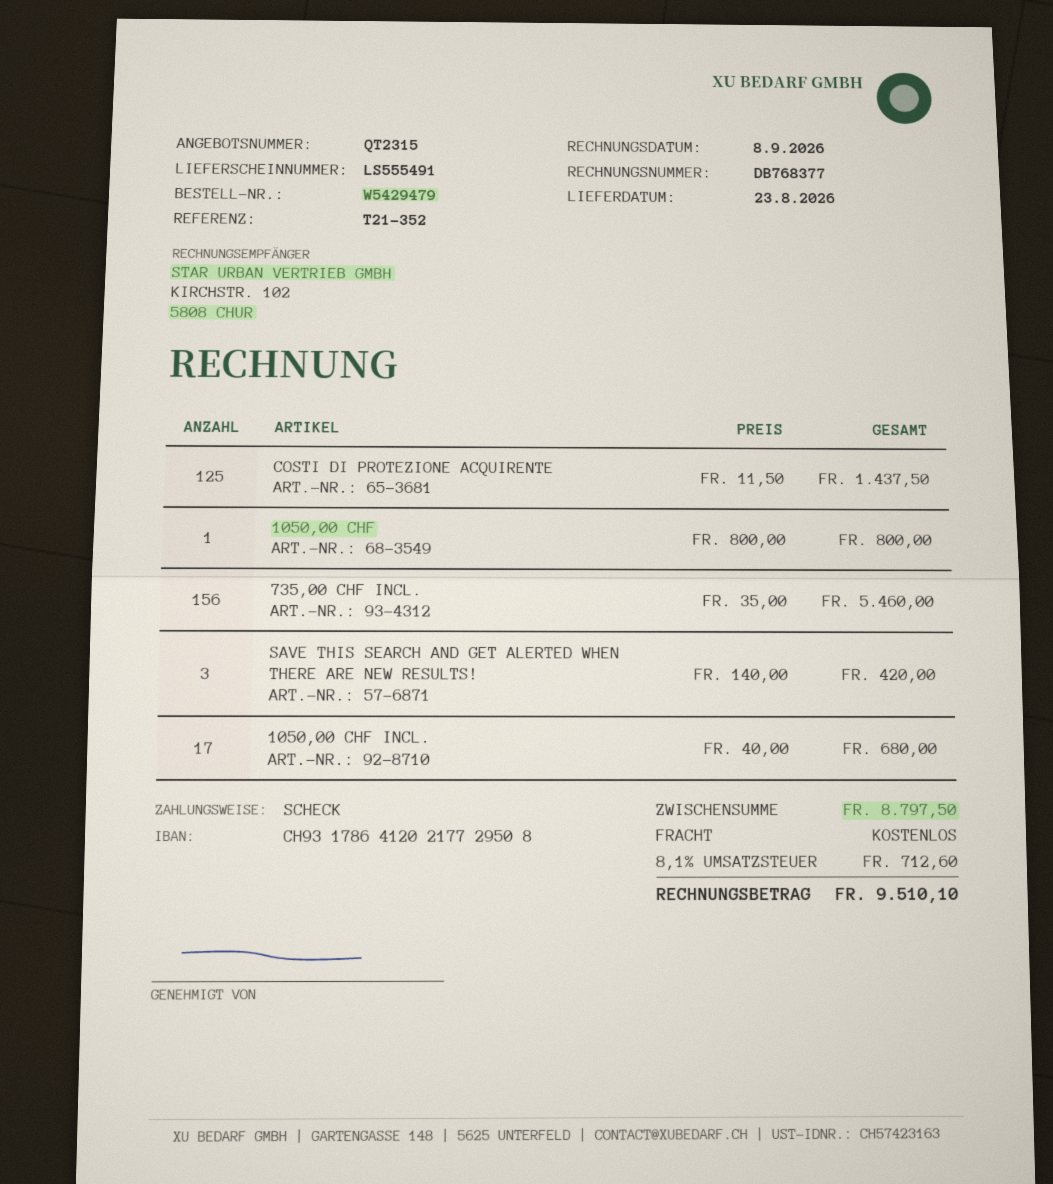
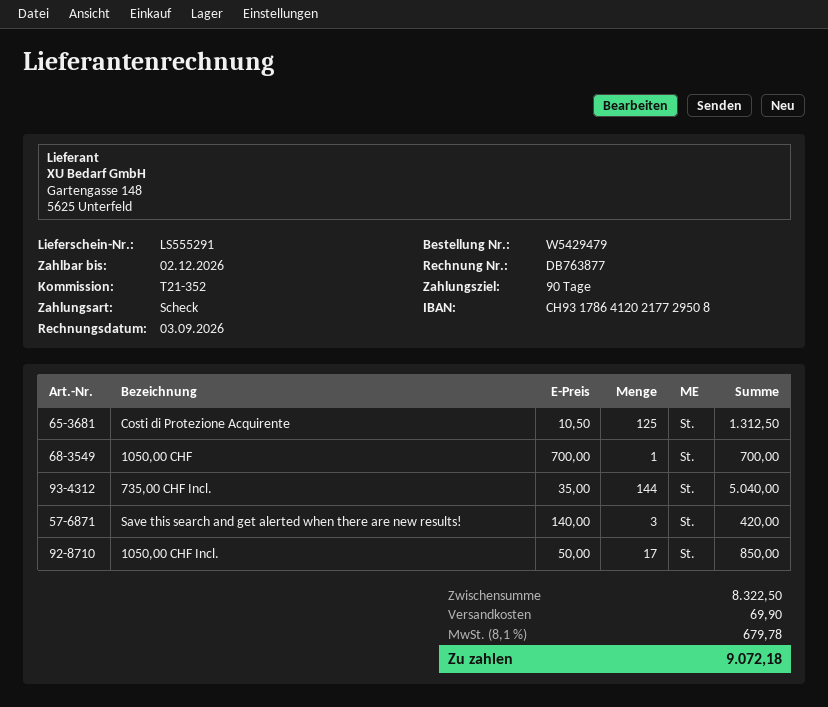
delivery note number: LS555491 -> LS555291
invoice number: DB768377 -> DB763877
invoice date: 2026-09-08 -> 2026-09-03
COSTI DI PROTEZIONE ACQUIRENTE: 125 x 11.50 = 1437.50 -> 125 x 10.50 = 1312.50
1050,00 CHF: 1 x 800.00 = 800.00 -> 1 x 700.00 = 700.00
735,00 CHF INCL.: 156 x 35.00 = 5460.00 -> 144 x 35.00 = 5040.00
1050,00 CHF INCL.: 17 x 40.00 = 680.00 -> 17 x 50.00 = 850.00
subtotal: 8797.50 -> 8322.50
shipping: 0.00 -> 69.90
tax: 8.1% = 712.60 -> 8.1% = 679.78
total: 9510.10 -> 9072.18

